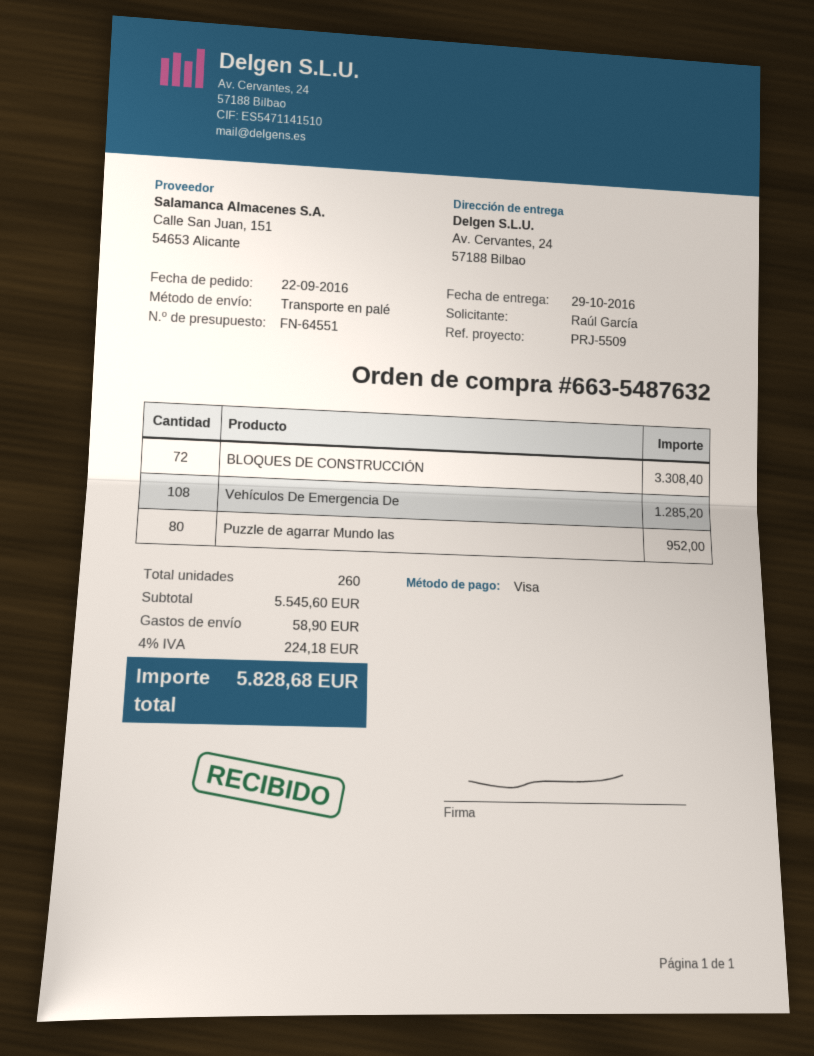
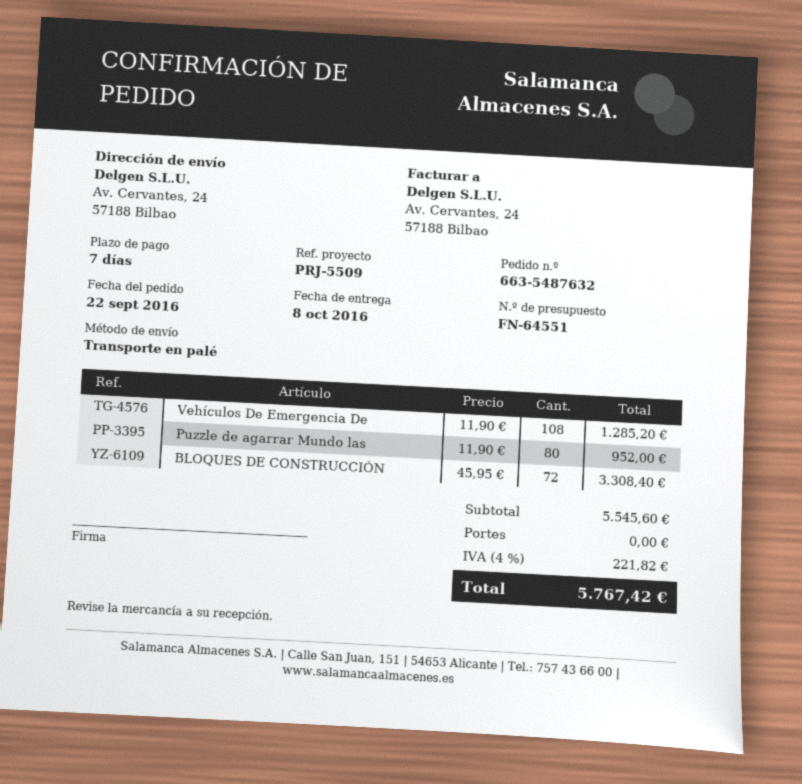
delivery date: 2016-10-29 -> 2016-10-08
shipping: 58.90 -> 0.00
tax: 4% = 224.18 -> 4% = 221.82
total: 5828.68 -> 5767.42

